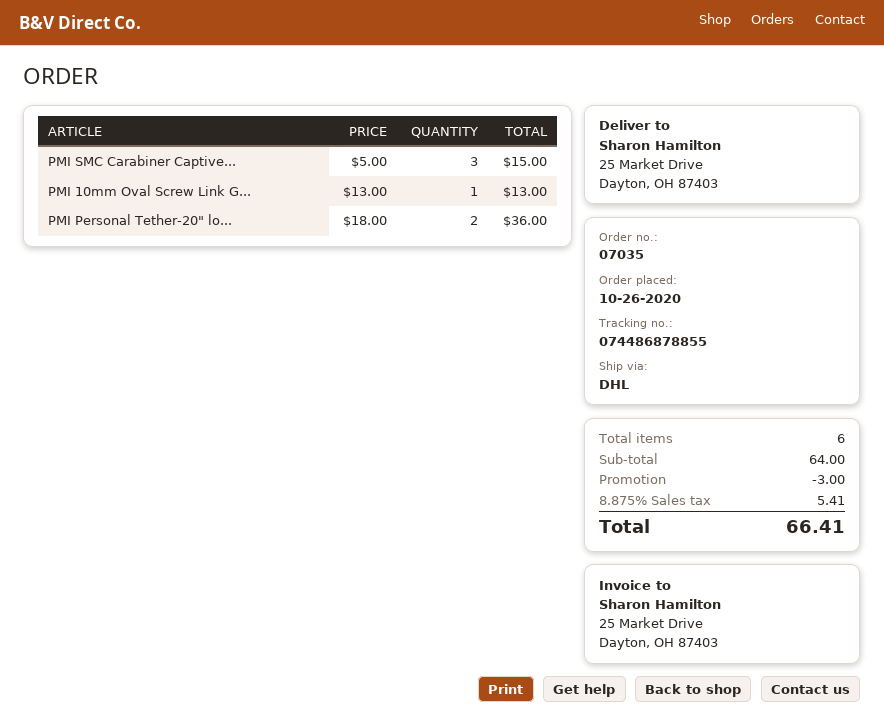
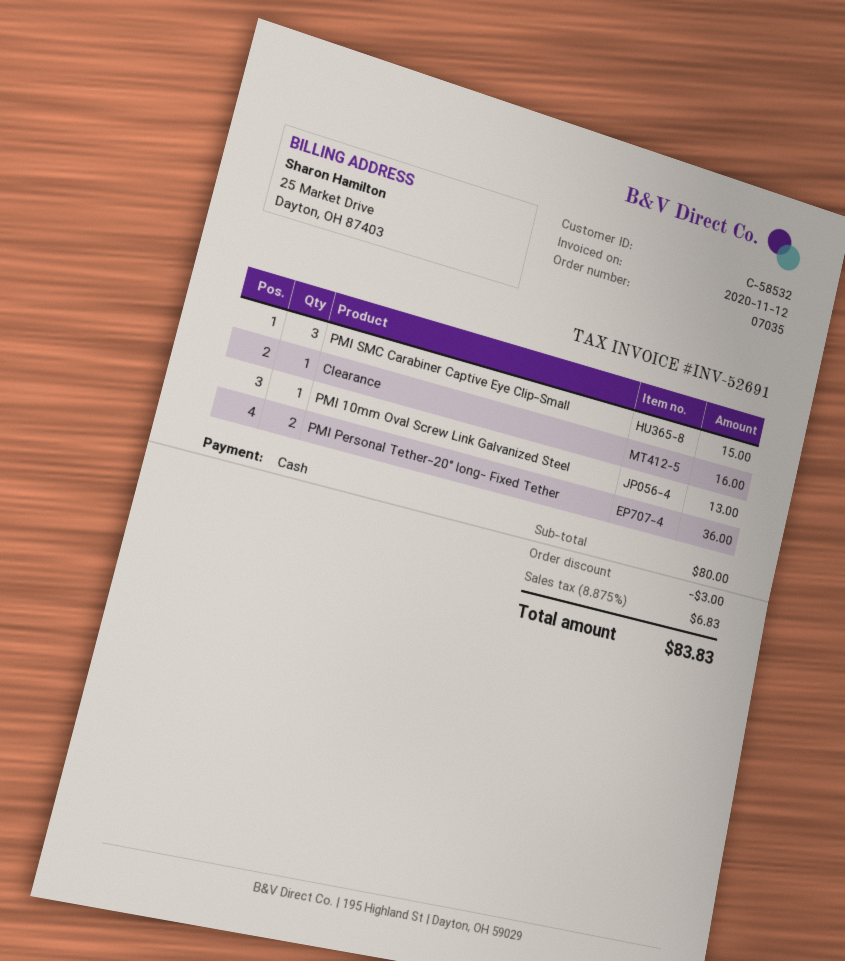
Clearance: none -> 1 for 16.00
subtotal: 64.00 -> 80.00
tax: 8.875% = 5.41 -> 8.875% = 6.83
total: 66.41 -> 83.83

